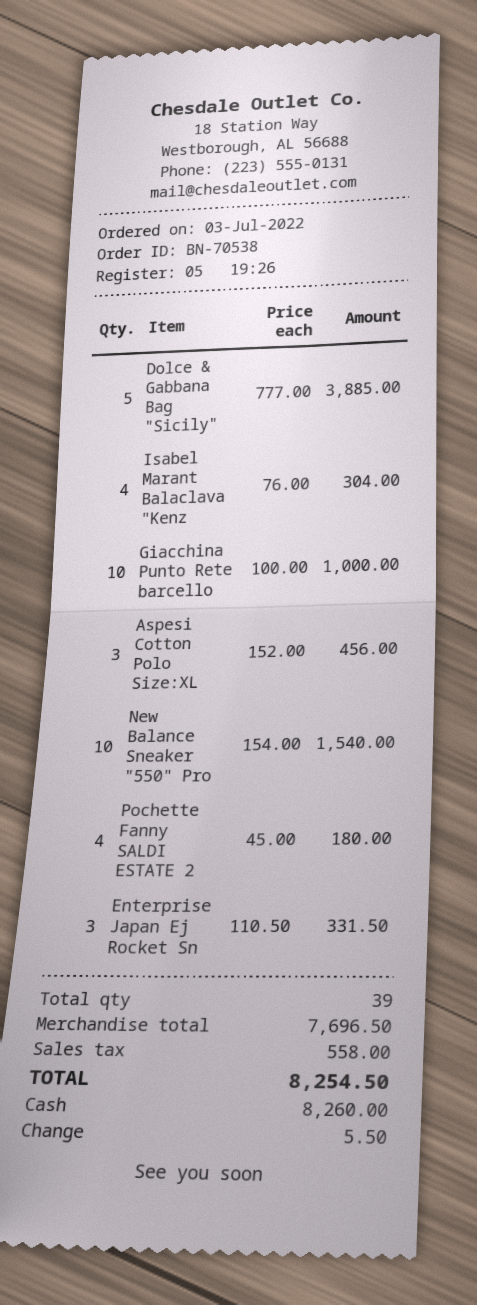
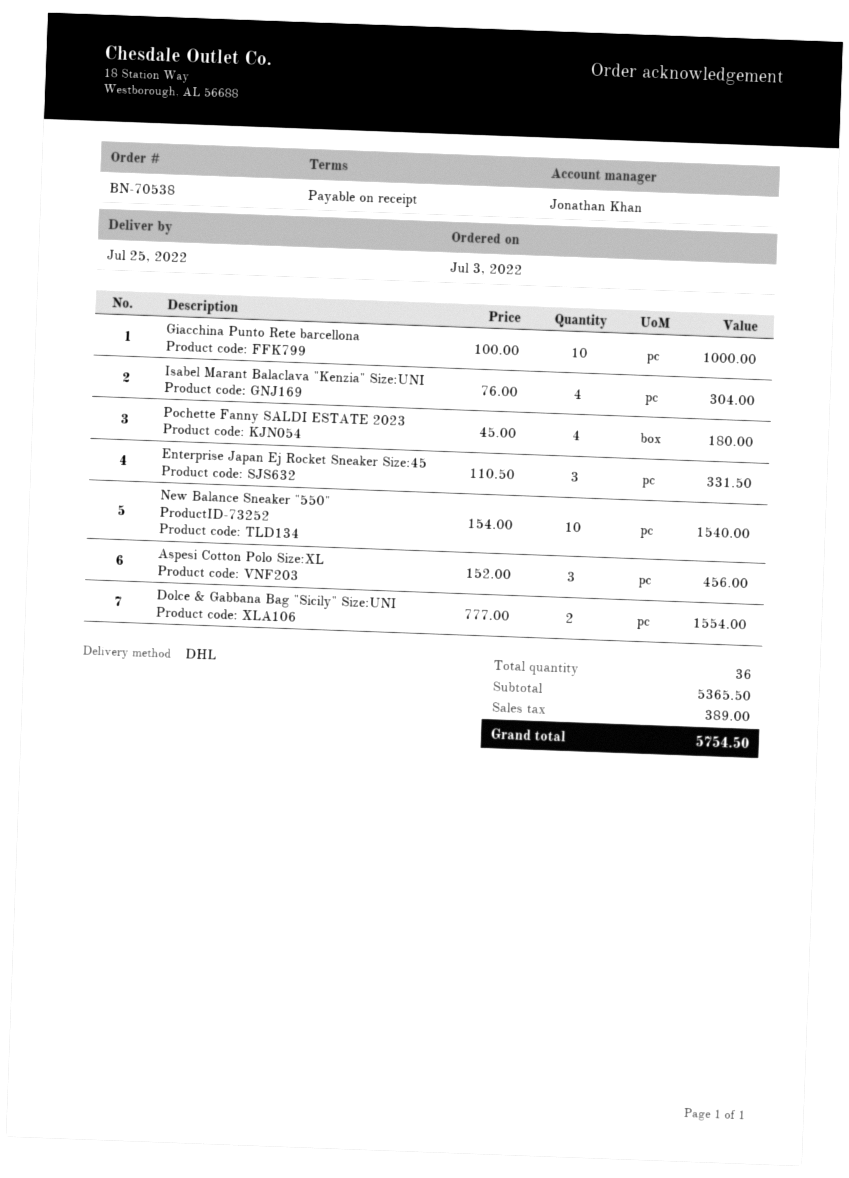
Dolce & Gabbana Bag "Sicily": 5 x 777.00 = 3885.00 -> 2 x 777.00 = 1554.00
total quantity: 39 -> 36
subtotal: 7696.50 -> 5365.50
tax: 558.00 -> 389.00
total: 8254.50 -> 5754.50

